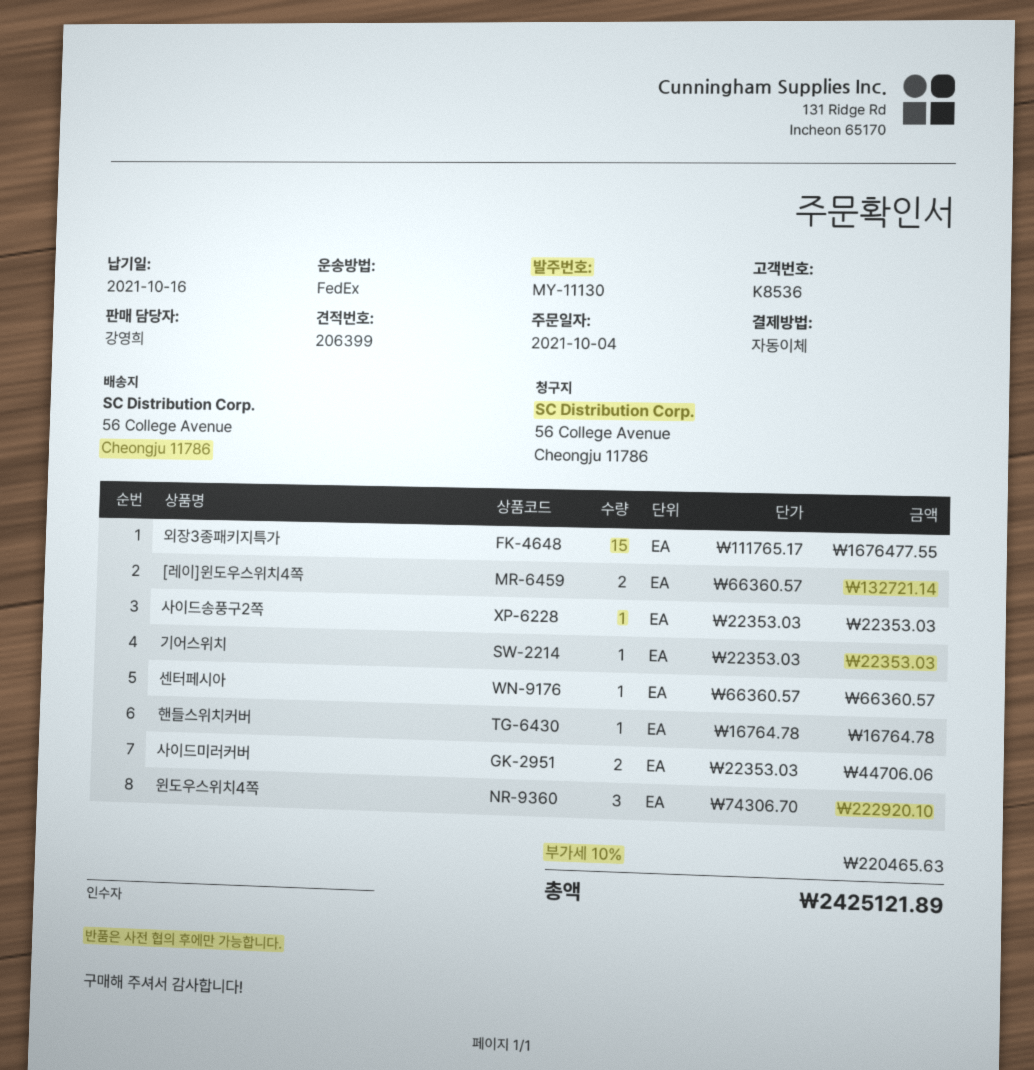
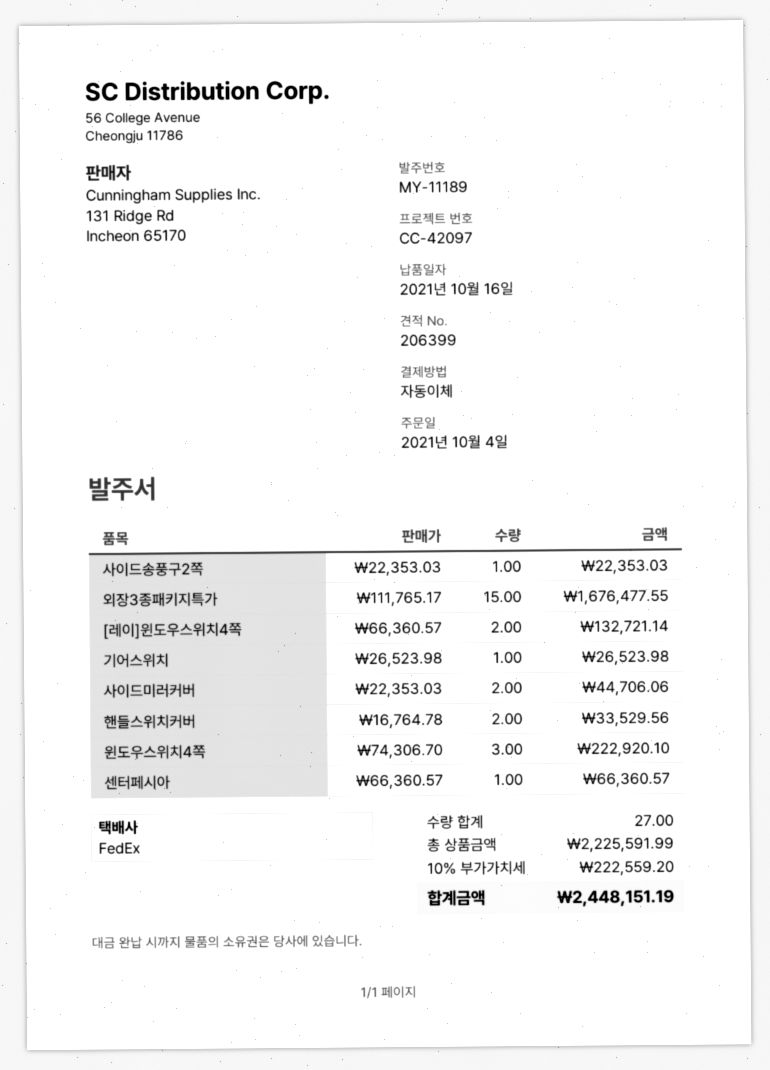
order number: MY-11130 -> MY-11189
기어스위치: 1 x 22353.03 = 22353.03 -> 1 x 26523.98 = 26523.98
핸들스위치커버: 1 x 16764.78 = 16764.78 -> 2 x 16764.78 = 33529.56
tax: 10% = 220465.63 -> 10% = 222559.20
total: 2425121.89 -> 2448151.19

